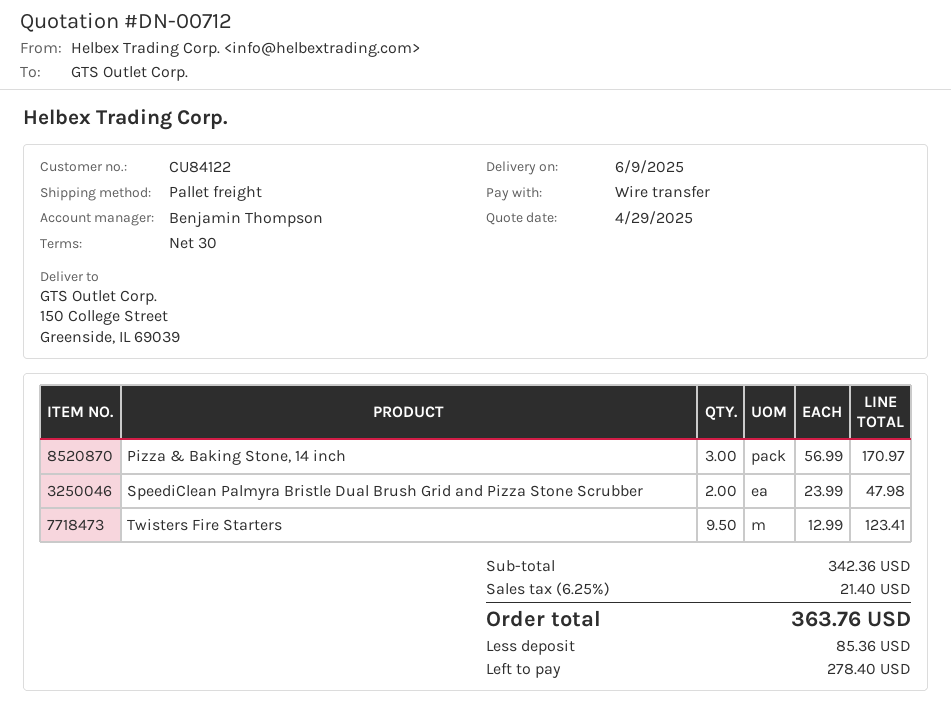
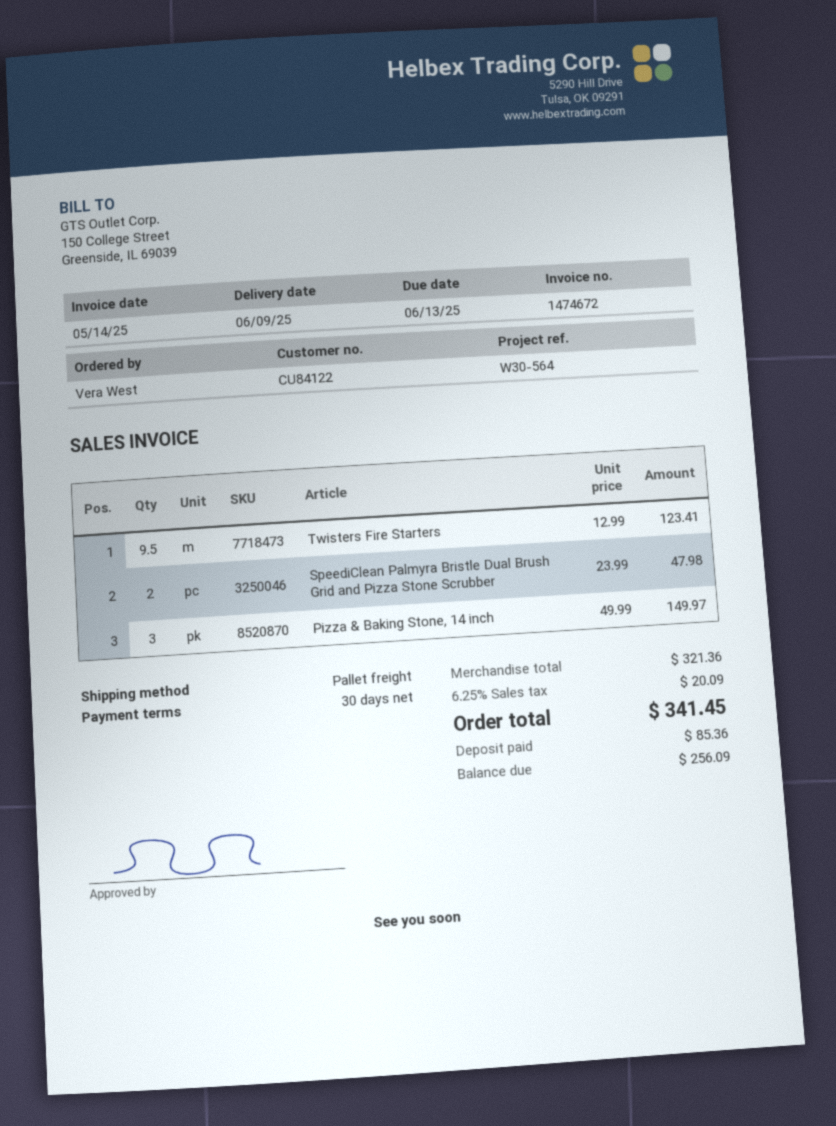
Pizza & Baking Stone, 14 inch: 3 x 56.99 = 170.97 -> 3 x 49.99 = 149.97
subtotal: 342.36 -> 321.36
tax: 6.25% = 21.40 -> 6.25% = 20.09
total: 363.76 -> 341.45
balance: 278.40 -> 256.09

